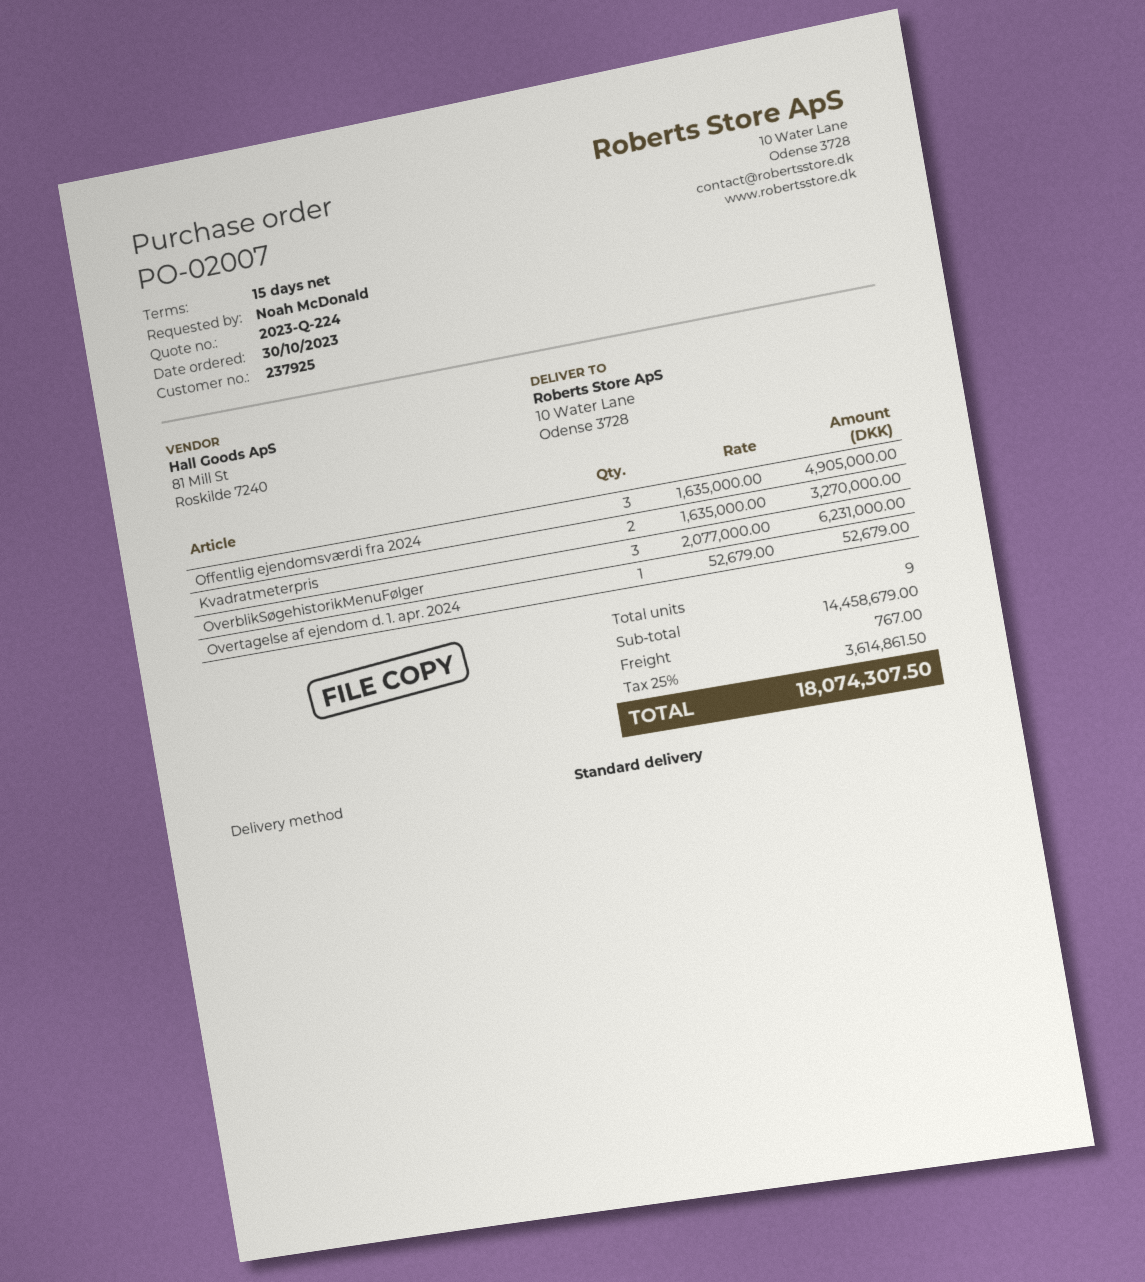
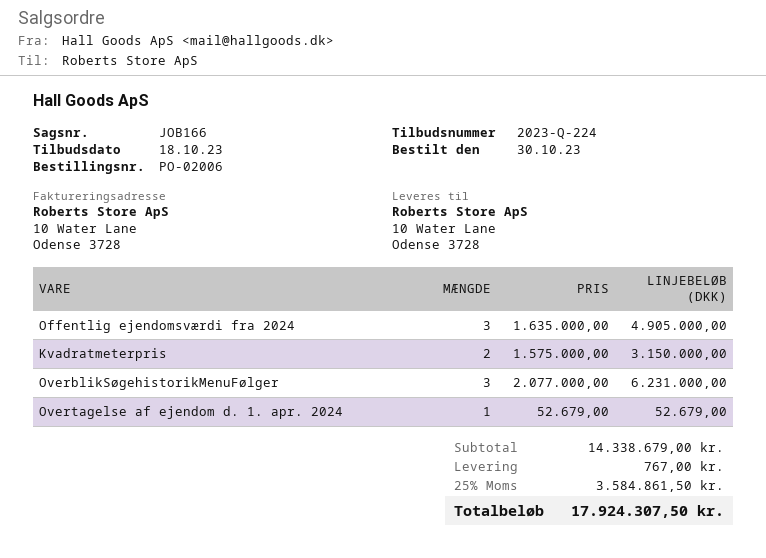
order number: PO-02007 -> PO-02006
Kvadratmeterpris: 2 x 1635000.00 = 3270000.00 -> 2 x 1575000.00 = 3150000.00
subtotal: 14458679.00 -> 14338679.00
tax: 25% = 3614861.50 -> 25% = 3584861.50
total: 18074307.50 -> 17924307.50

